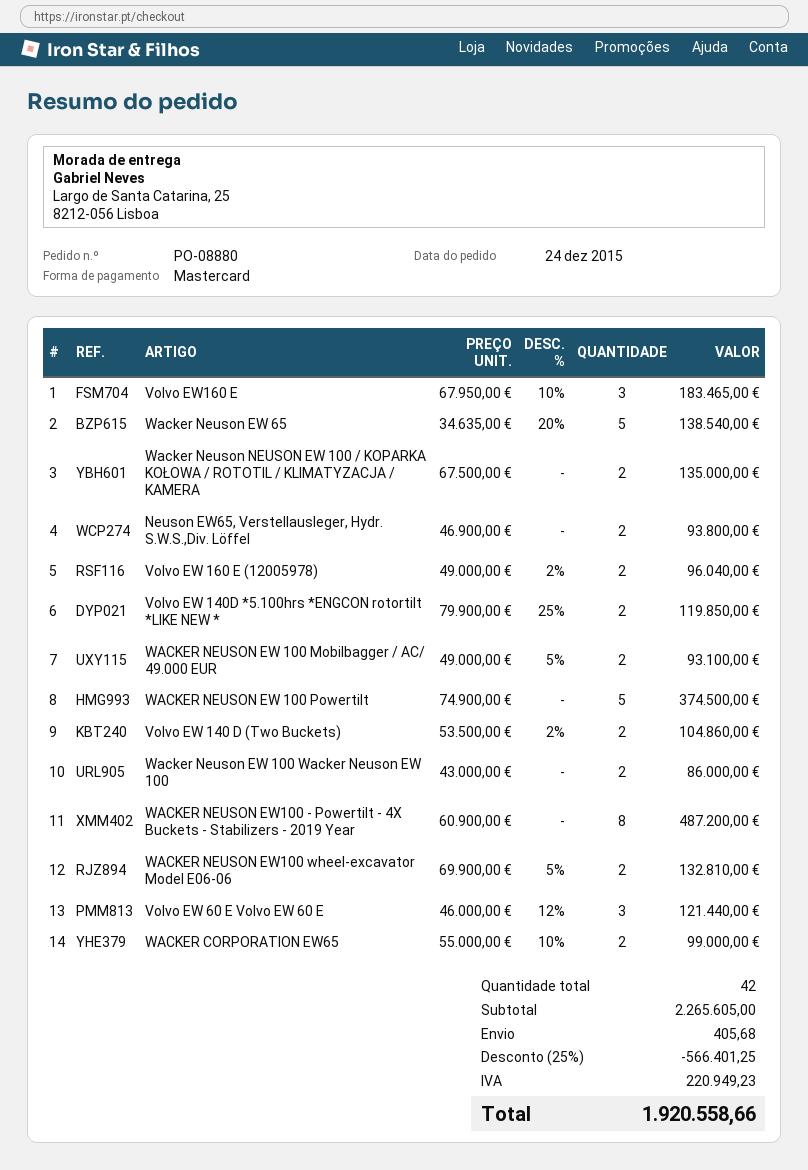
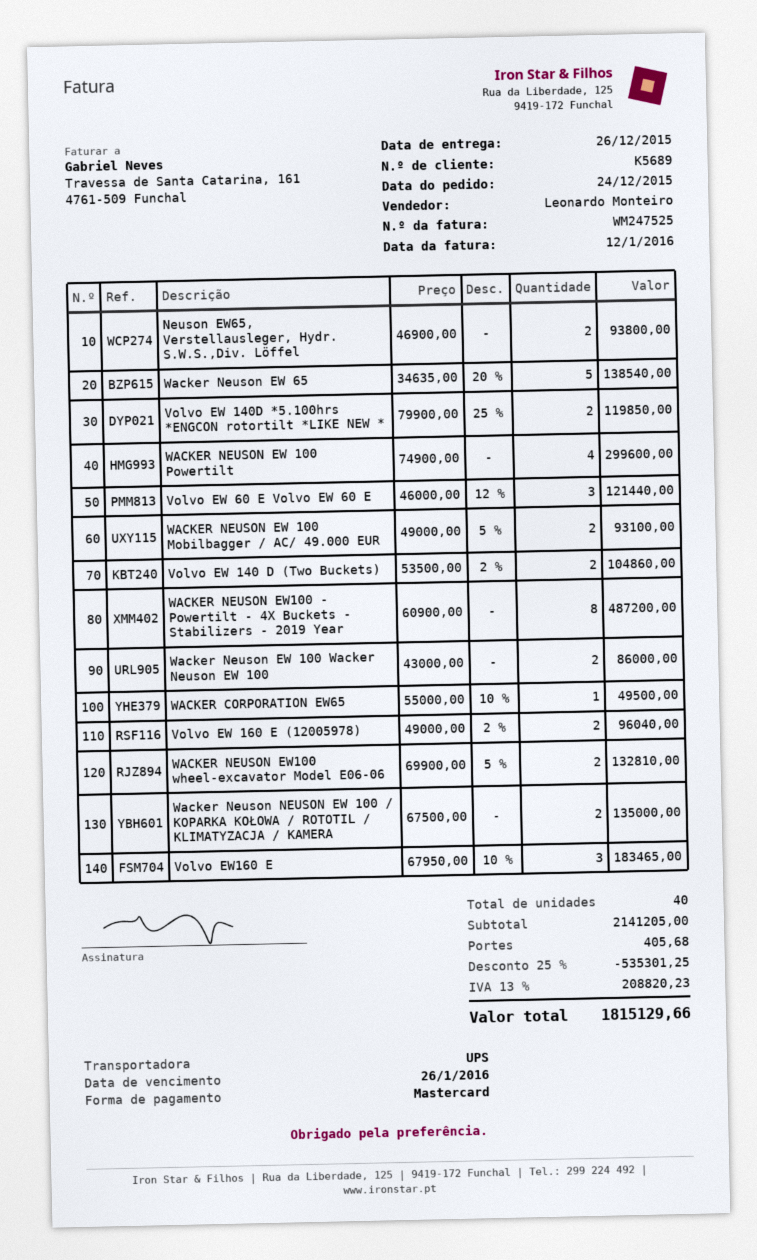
WACKER NEUSON EW 100 Powertilt: 5 x 74900.00 = 374500.00 -> 4 x 74900.00 = 299600.00
WACKER CORPORATION EW65: 2 x 55000.00 - 10% = 99000.00 -> 1 x 55000.00 - 10% = 49500.00
total quantity: 42 -> 40
subtotal: 2265605.00 -> 2141205.00
discount: 25% = 566401.25 -> 25% = 535301.25
tax: 220949.23 -> 208820.23
total: 1920558.66 -> 1815129.66

